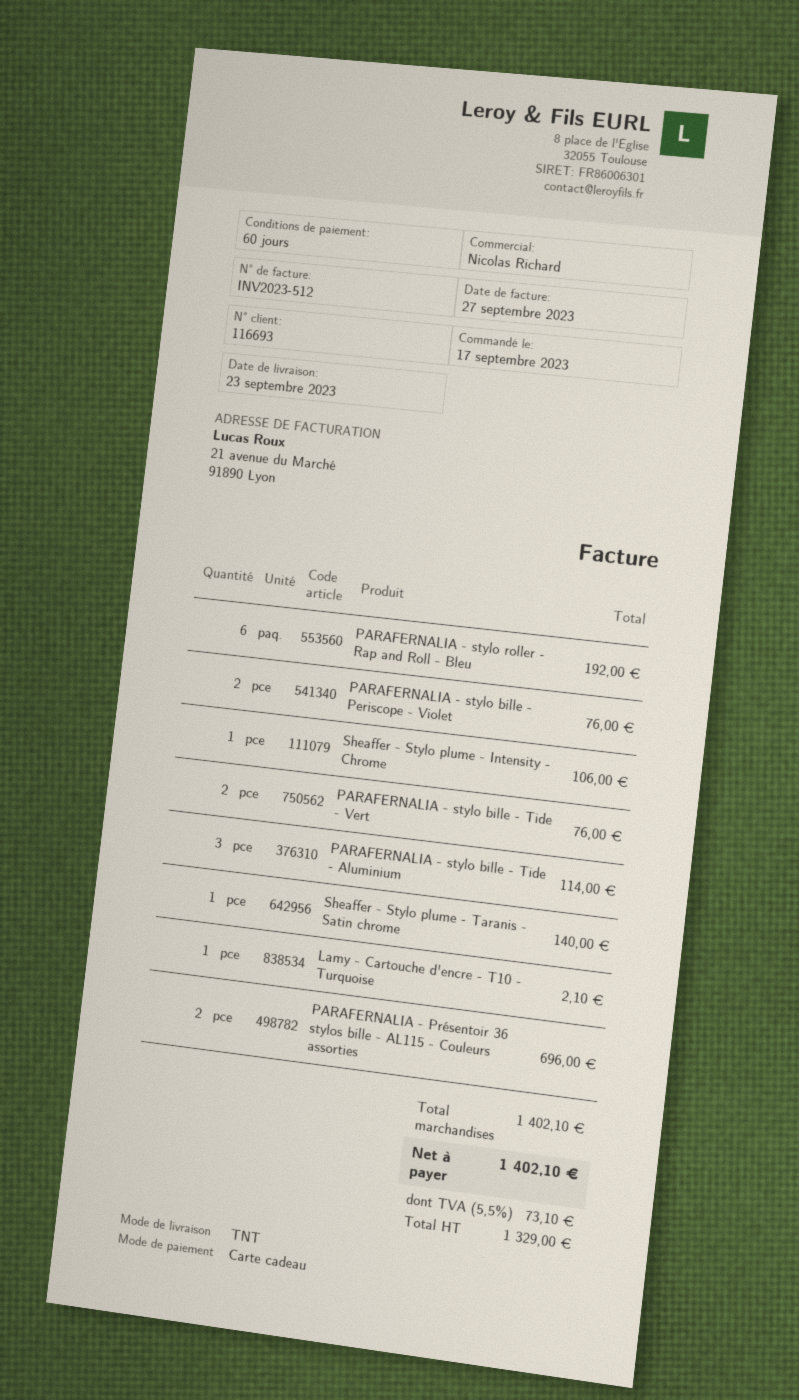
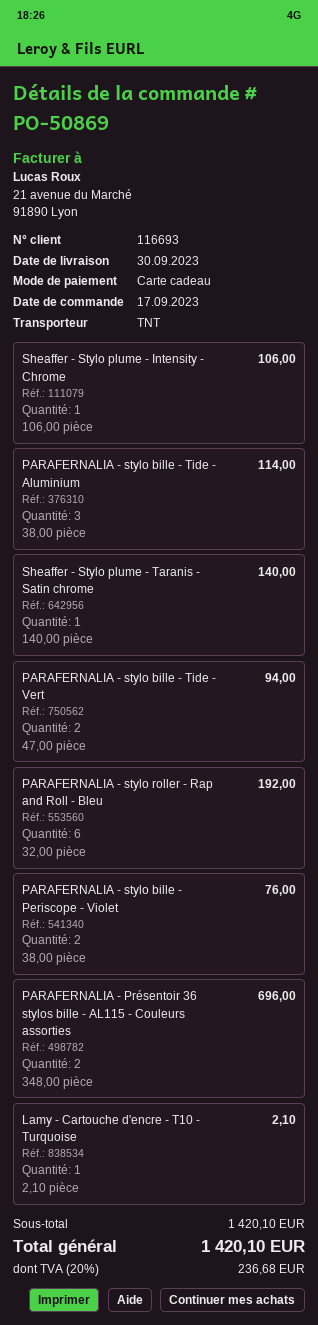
delivery date: 2023-09-23 -> 2023-09-30
PARAFERNALIA - stylo bille - Tide - Vert: 2 for 76.00 -> 2 for 94.00
subtotal: 1402.10 -> 1420.10
tax: 5.5% = 73.10 -> 20% = 236.68
total: 1402.10 -> 1420.10

